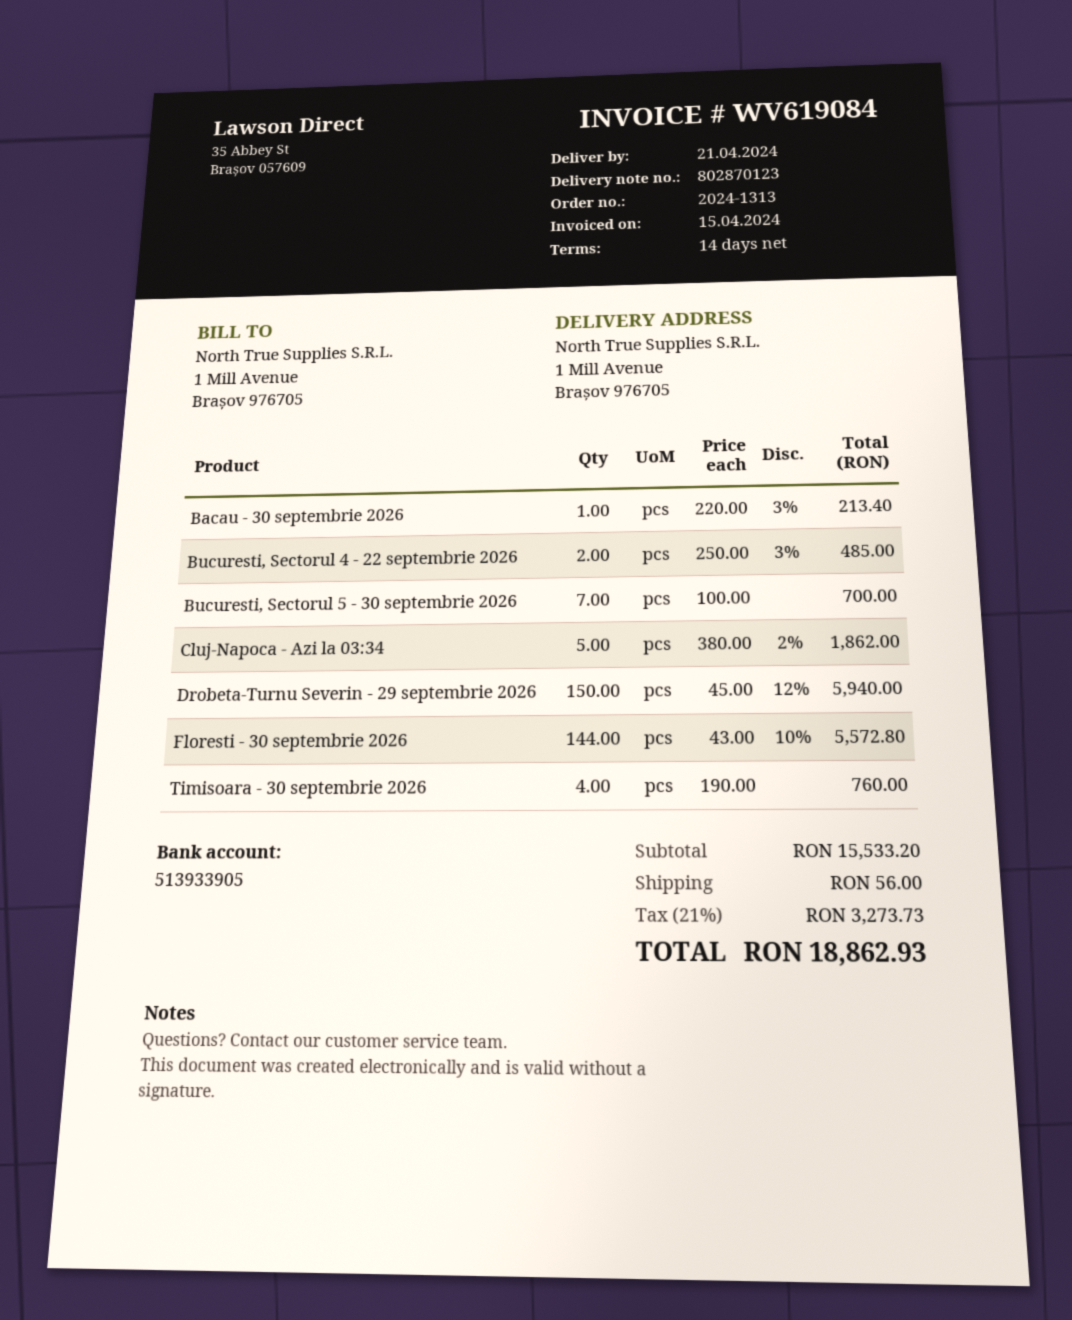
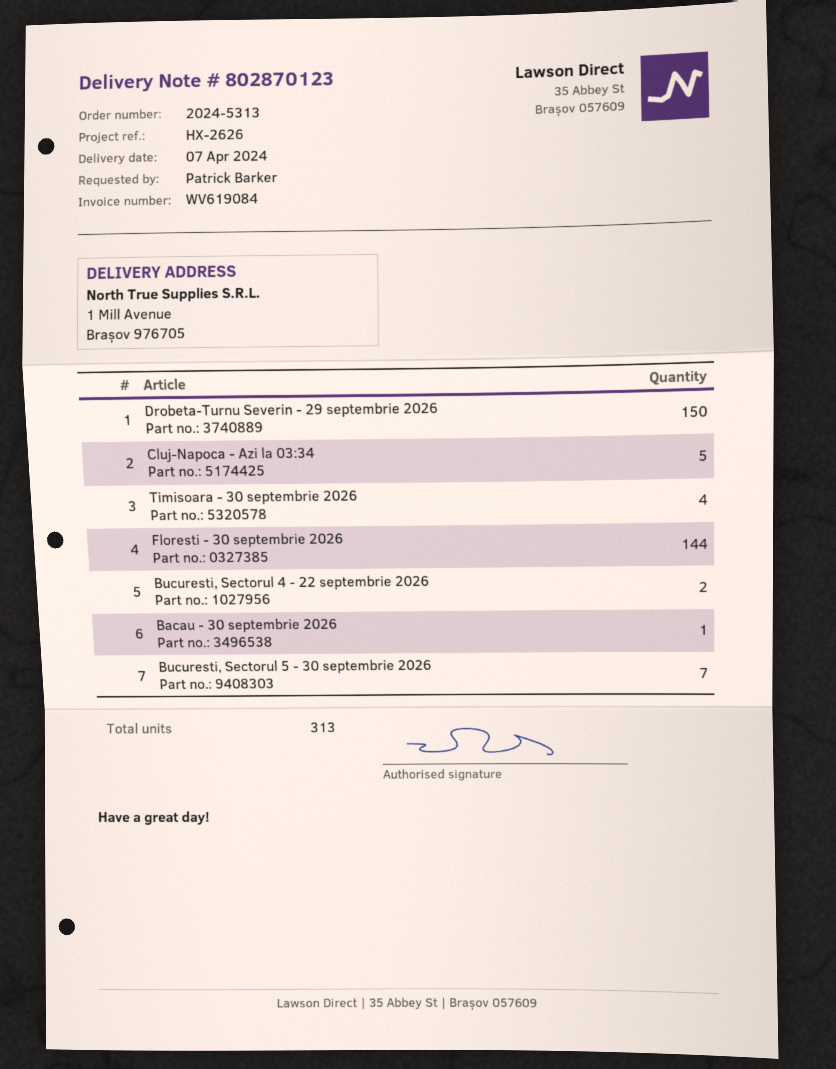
order number: 2024-1313 -> 2024-5313
delivery date: 2024-04-21 -> 2024-04-07

